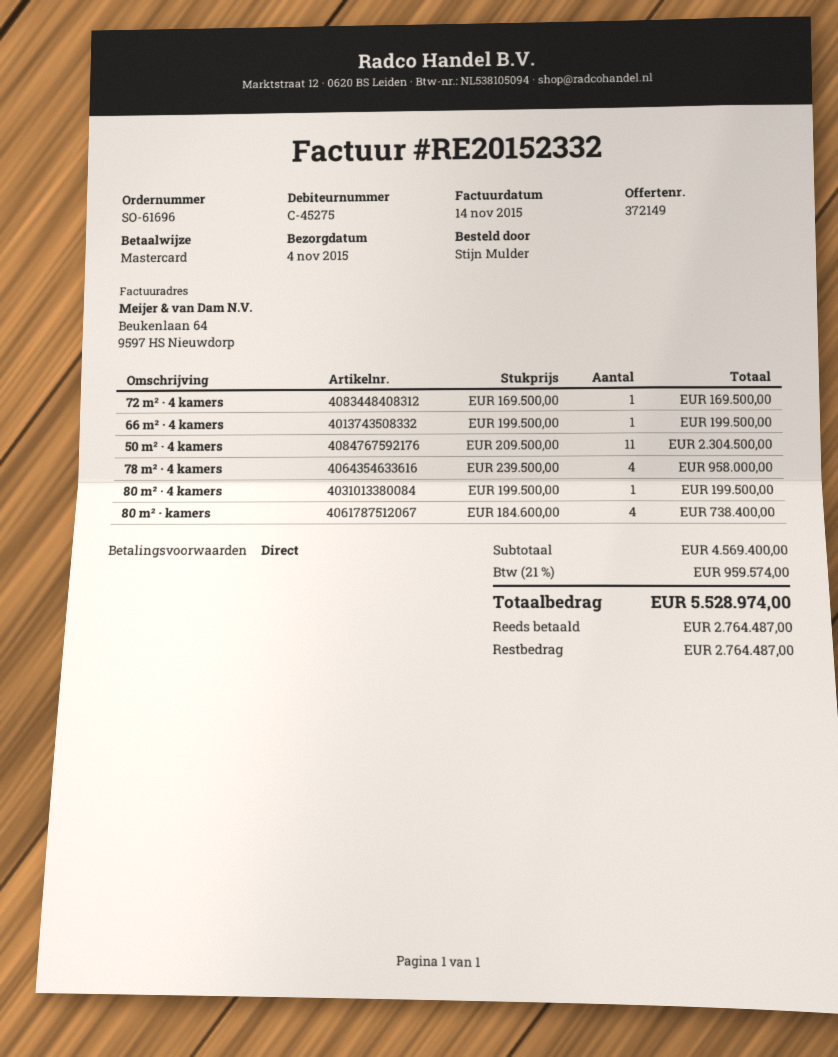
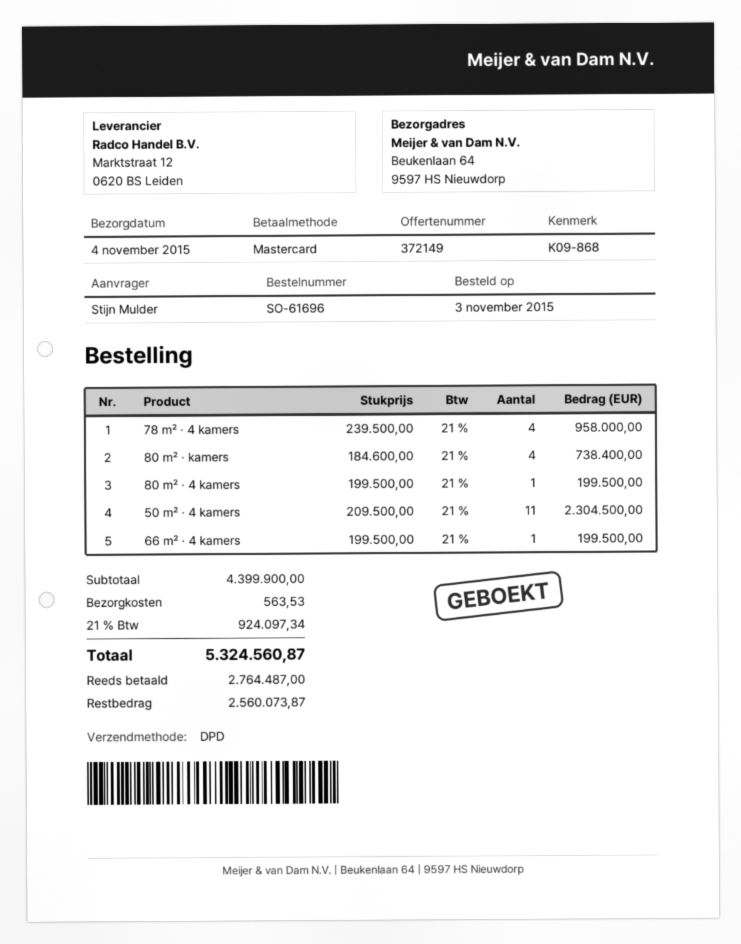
72 m² · 4 kamers: 1 x 169500.00 = 169500.00 -> none
subtotal: 4569400.00 -> 4399900.00
shipping: none -> 563.53
tax: 21% = 959574.00 -> 21% = 924097.34
total: 5528974.00 -> 5324560.87
balance: 2764487.00 -> 2560073.87

